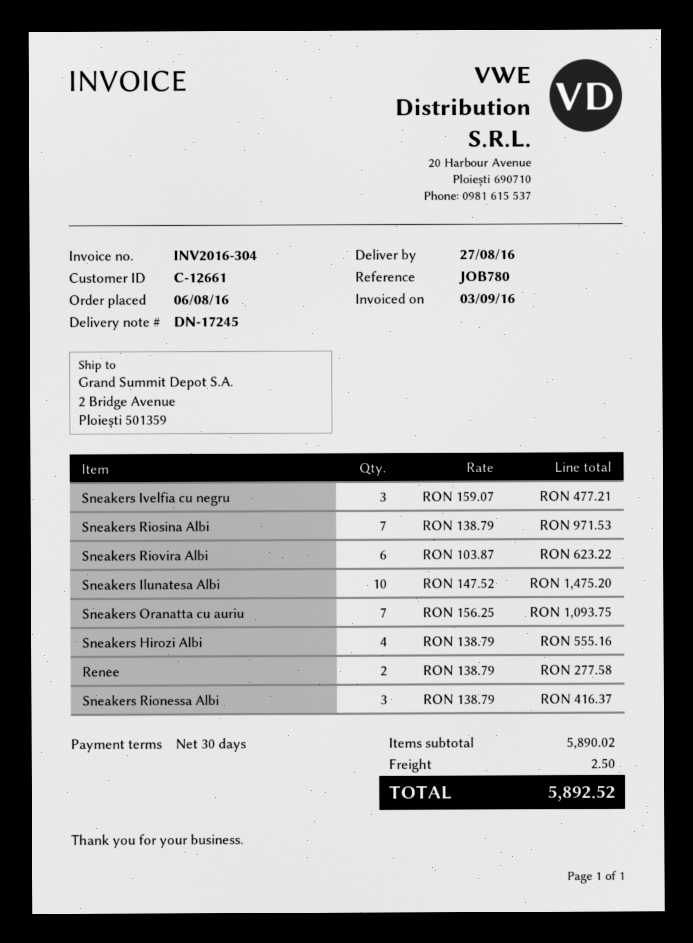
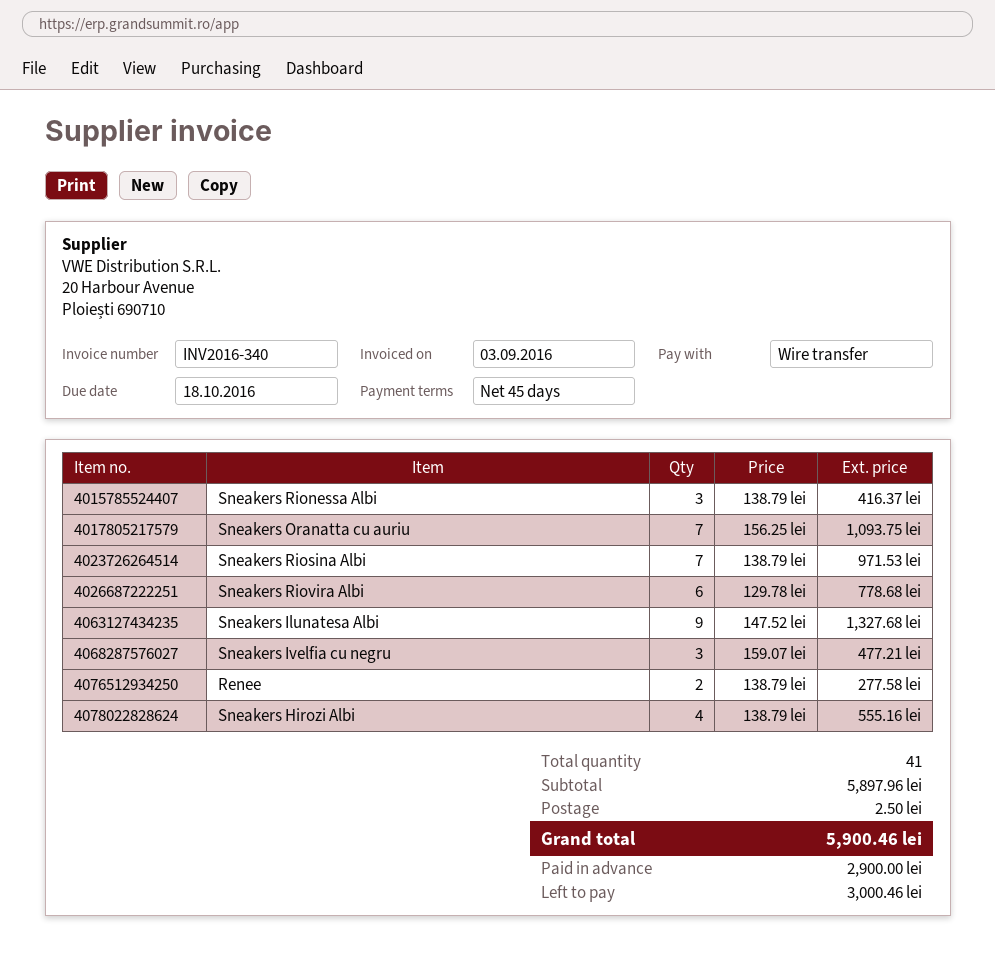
invoice number: INV2016-304 -> INV2016-340
payment terms: 30 days -> 45 days
Sneakers Riovira Albi: 6 x 103.87 = 623.22 -> 6 x 129.78 = 778.68
Sneakers Ilunatesa Albi: 10 x 147.52 = 1475.20 -> 9 x 147.52 = 1327.68
subtotal: 5890.02 -> 5897.96
total: 5892.52 -> 5900.46

